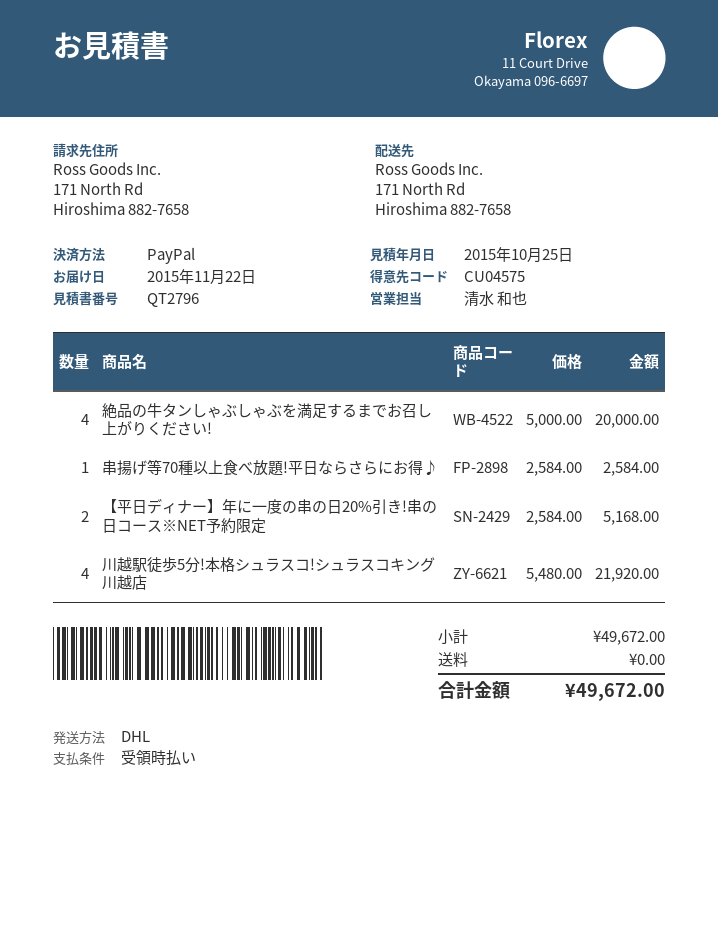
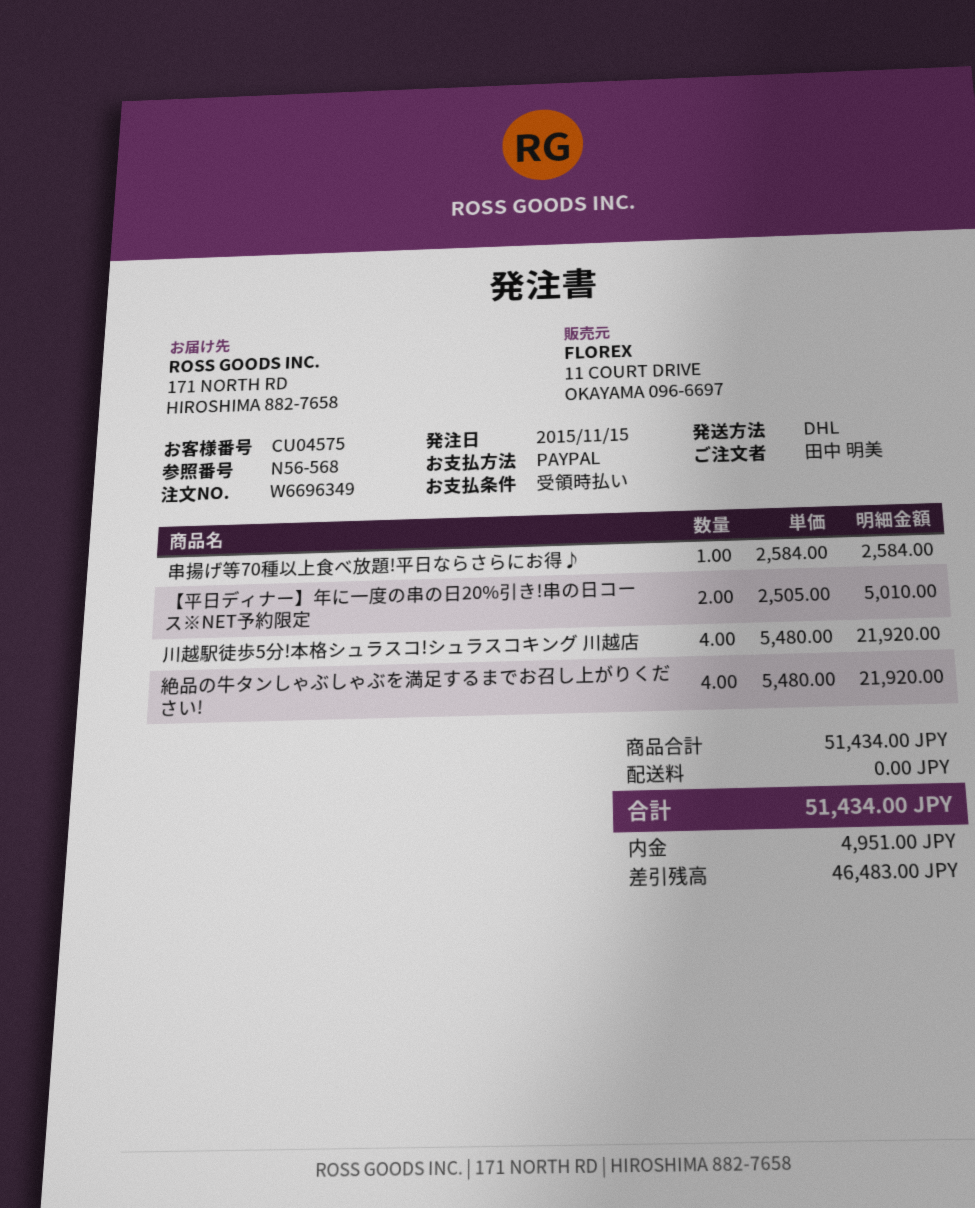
絶品の牛タンしゃぶしゃぶを満足するまでお召し上がりください!: 4 x 5000.00 = 20000.00 -> 4 x 5480.00 = 21920.00
【平日ディナー】年に一度の串の日20%引き!串の日コース※NET予約限定: 2 x 2584.00 = 5168.00 -> 2 x 2505.00 = 5010.00
subtotal: 49672.00 -> 51434.00
total: 49672.00 -> 51434.00

